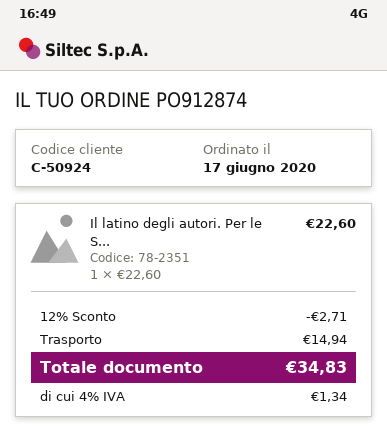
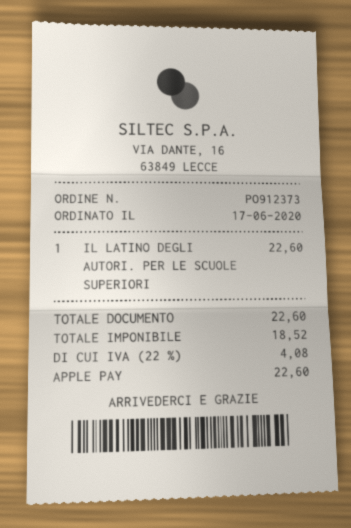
order number: PO912874 -> PO912373
discount: 12% = 2.71 -> none
shipping: 14.94 -> none
tax: 4% = 1.34 -> 22% = 4.08
total: 34.83 -> 22.60

